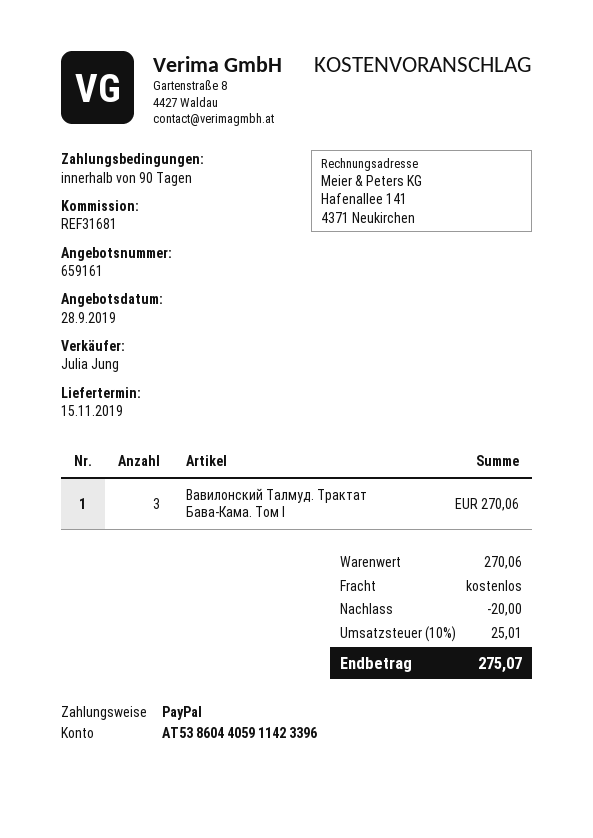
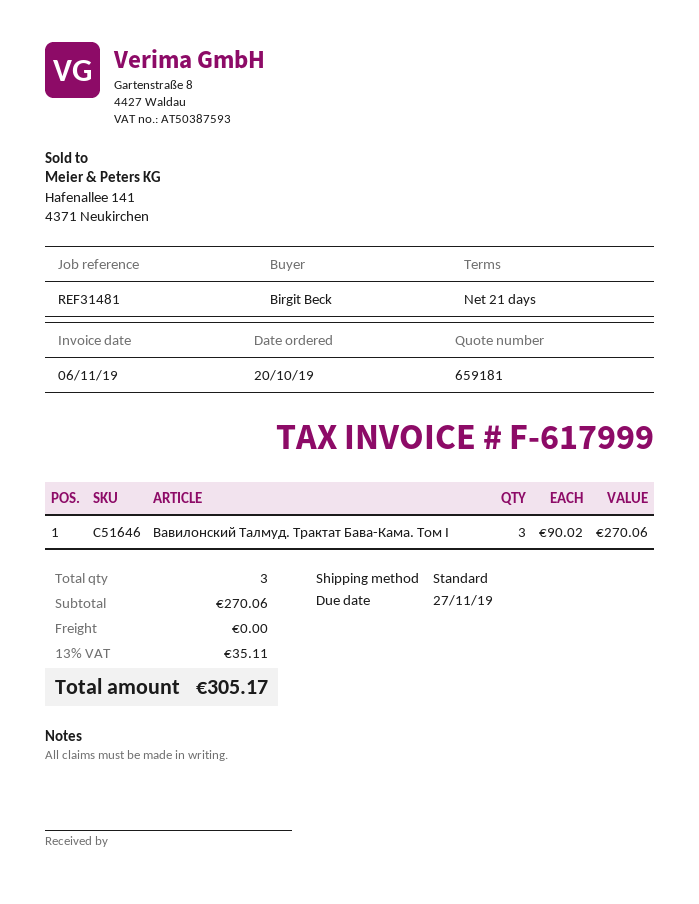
quote number: 659161 -> 659181
payment terms: 90 days -> 21 days
reference: REF31681 -> REF31481
discount: 20.00 -> none
tax: 10% = 25.01 -> 13% = 35.11
total: 275.07 -> 305.17

